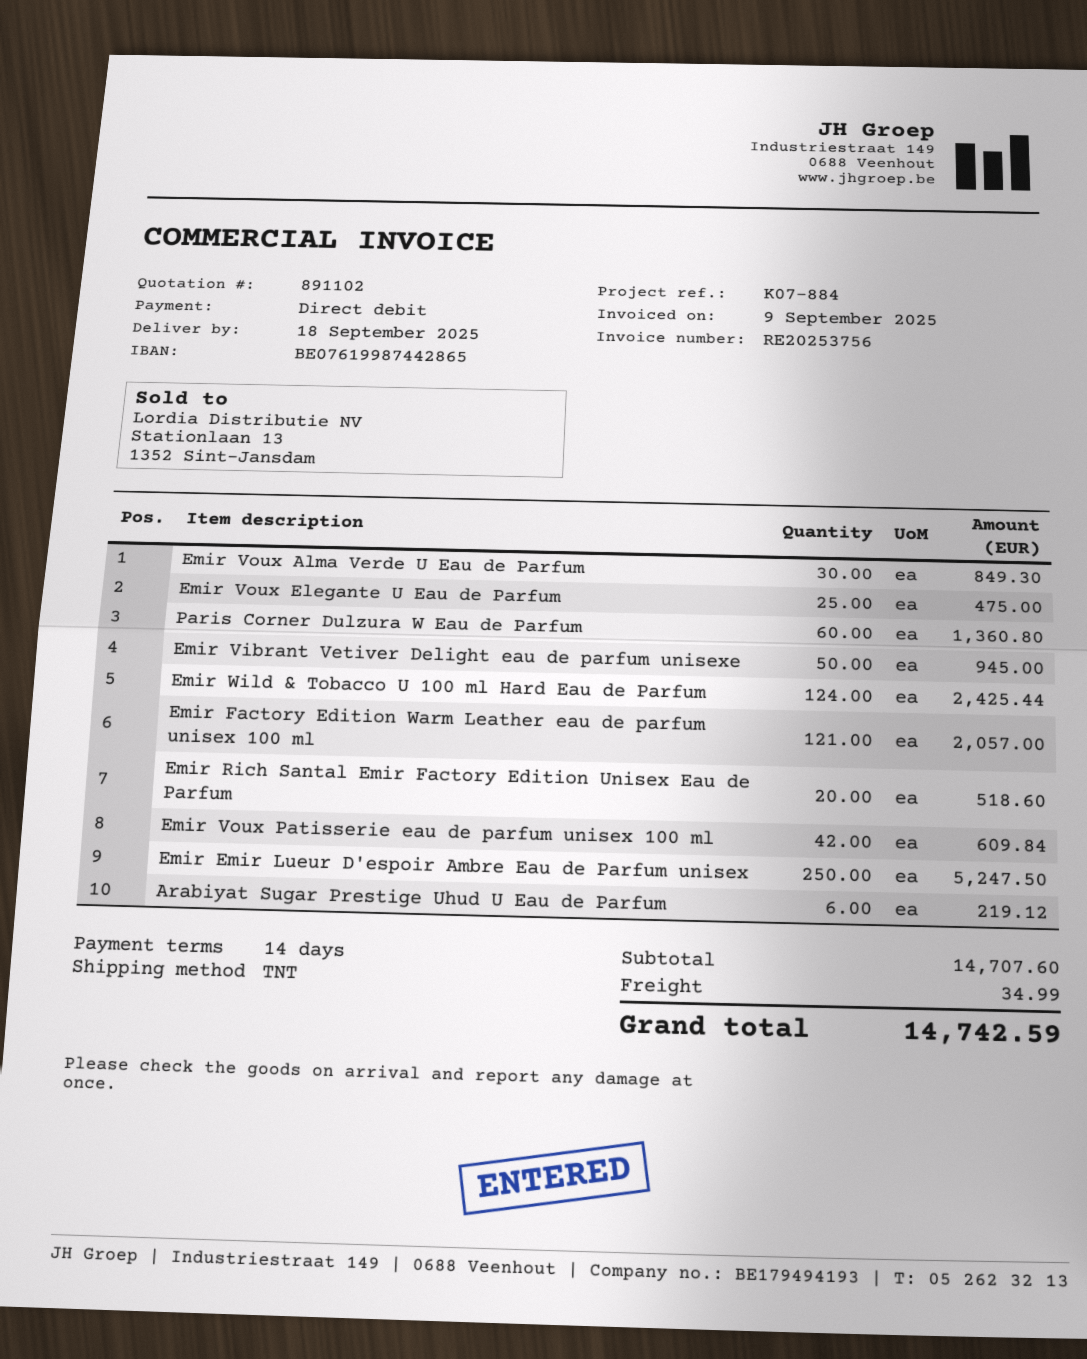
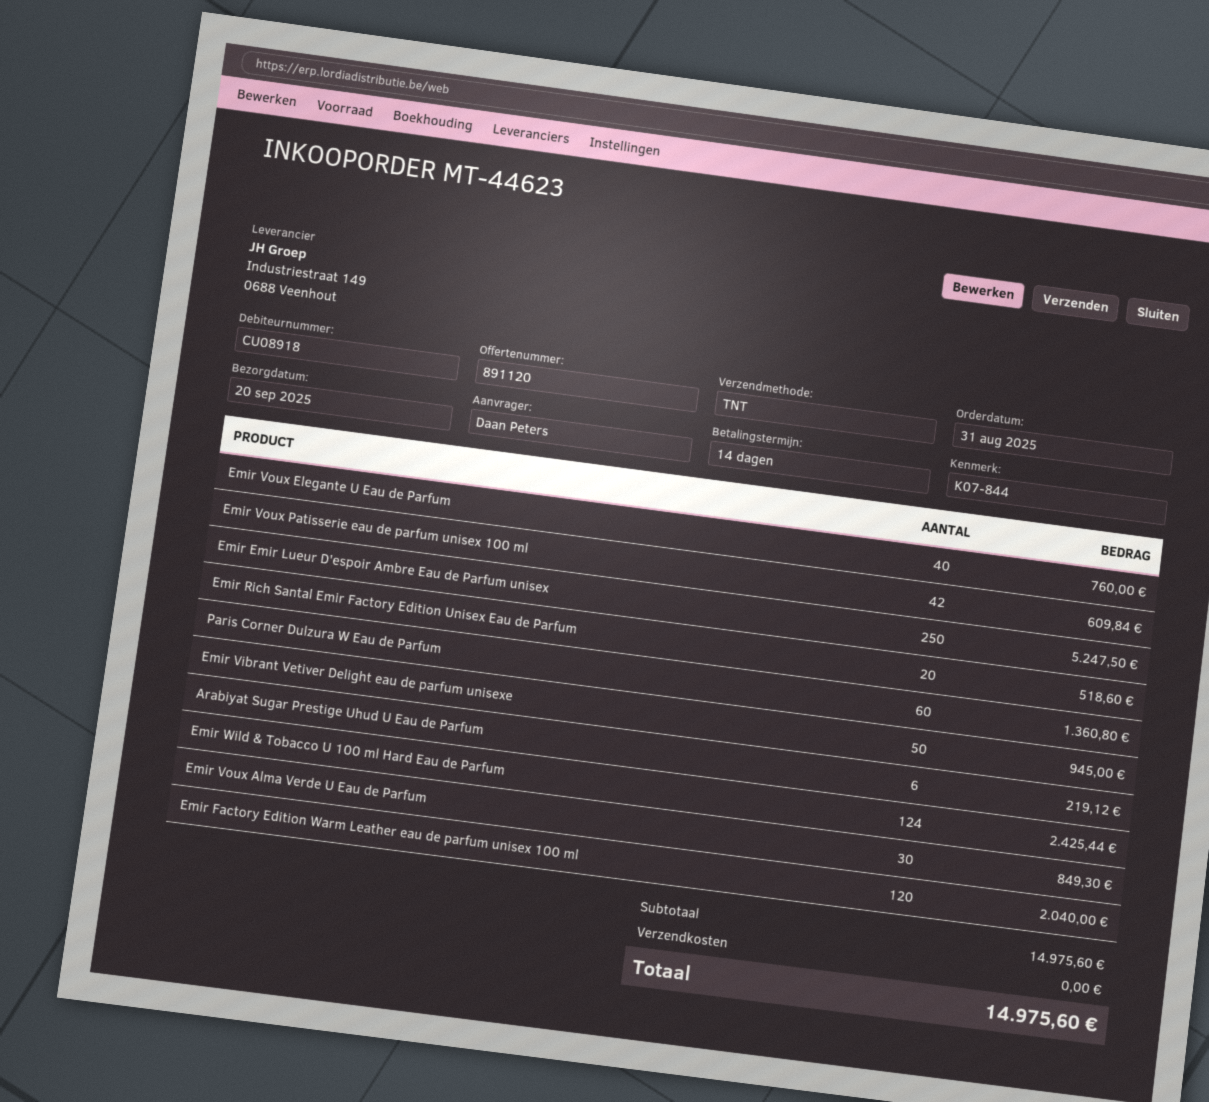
quote number: 891102 -> 891120
delivery date: 2025-09-18 -> 2025-09-20
reference: K07-884 -> K07-844
Emir Voux Elegante U Eau de Parfum: 25 for 475.00 -> 40 for 760.00
Emir Factory Edition Warm Leather eau de parfum unisex 100 ml: 121 for 2057.00 -> 120 for 2040.00
subtotal: 14707.60 -> 14975.60
shipping: 34.99 -> 0.00
total: 14742.59 -> 14975.60

